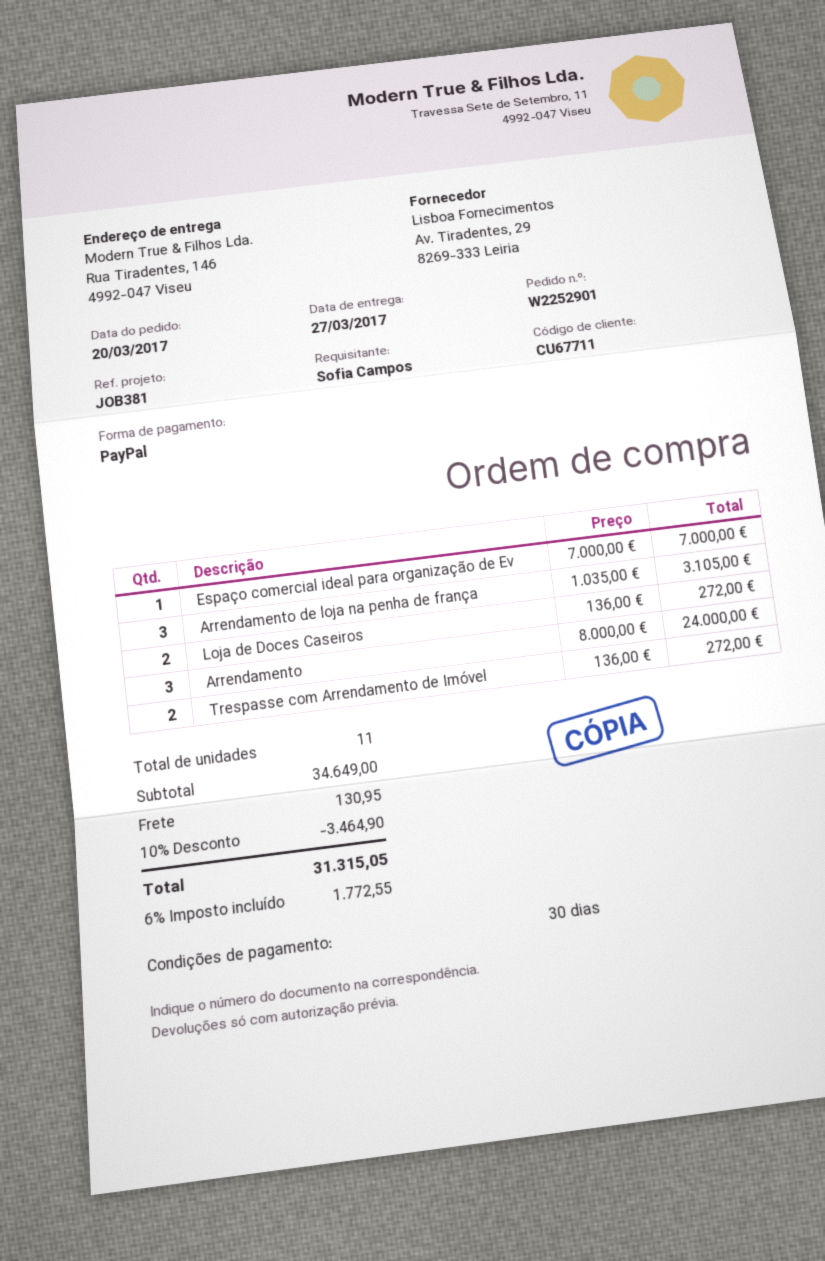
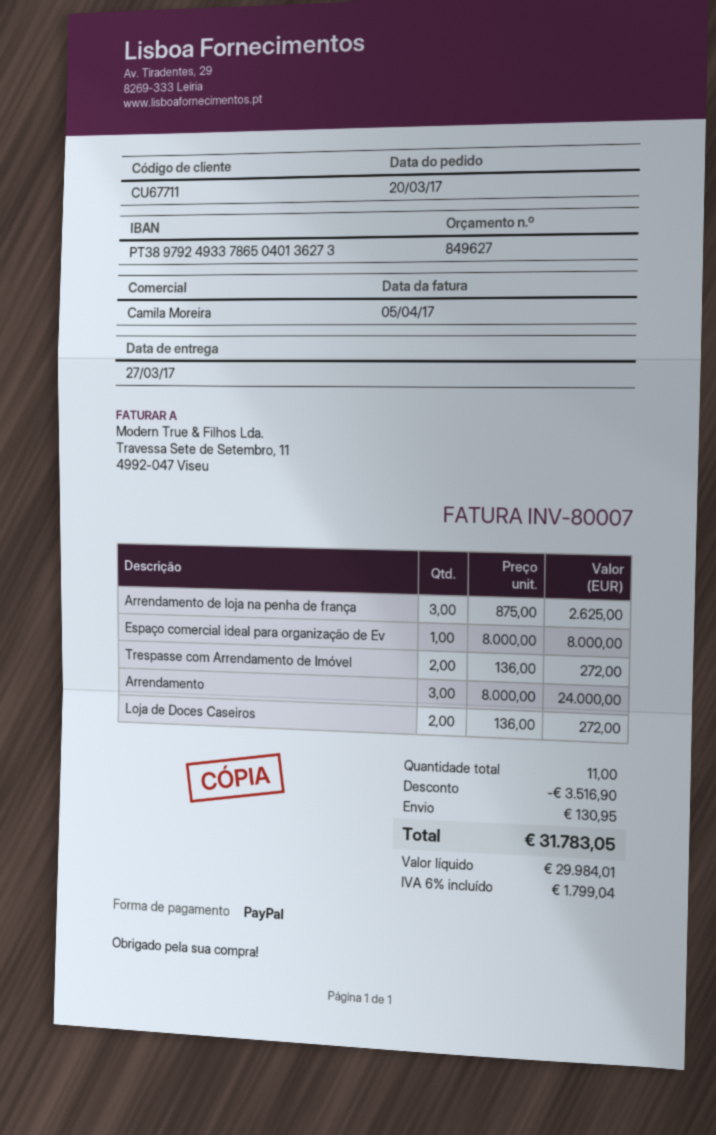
Espaço comercial ideal para organização de Ev: 1 x 7000.00 = 7000.00 -> 1 x 8000.00 = 8000.00
Arrendamento de loja na penha de frança: 3 x 1035.00 = 3105.00 -> 3 x 875.00 = 2625.00
discount: 3464.90 -> 3516.90
tax: 6% = 1772.55 -> 6% = 1799.04
total: 31315.05 -> 31783.05

